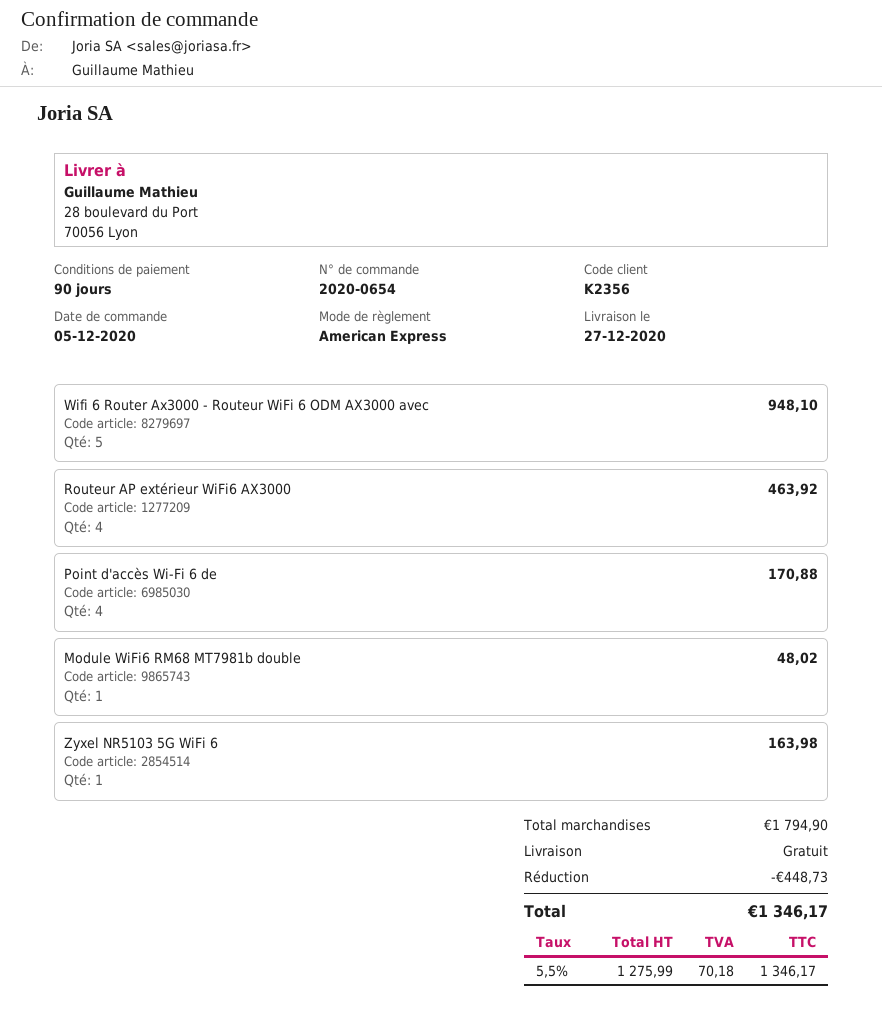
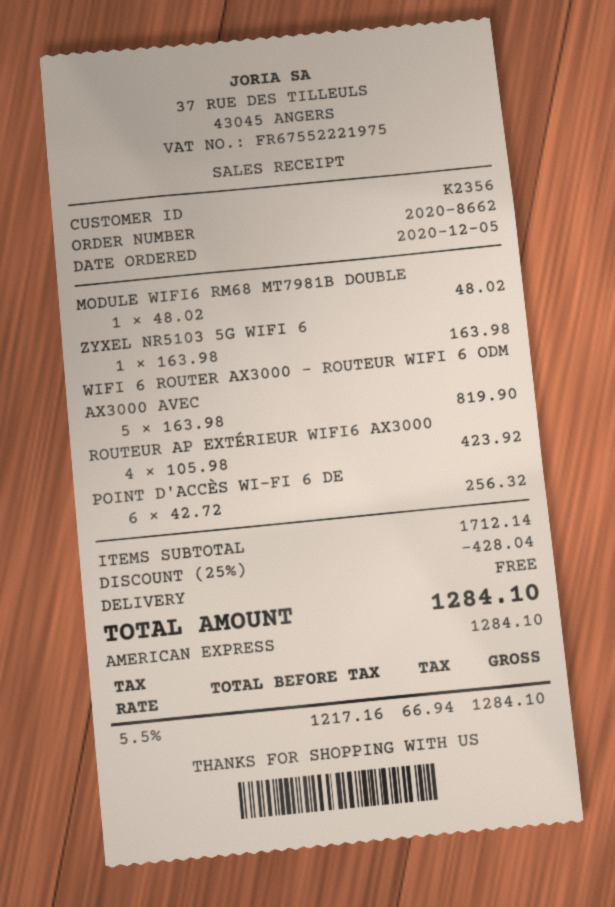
order number: 2020-0654 -> 2020-8662
Wifi 6 Router Ax3000 - Routeur WiFi 6 ODM AX3000 avec: 5 for 948.10 -> 5 for 819.90
Routeur AP extérieur WiFi6 AX3000: 4 for 463.92 -> 4 for 423.92
Point d'accès Wi-Fi 6 de: 4 for 170.88 -> 6 for 256.32
subtotal: 1794.90 -> 1712.14
discount: 448.73 -> 428.04
net: 1275.99 -> 1217.16
tax: 5.5% = 70.18 -> 5.5% = 66.94
total: 1346.17 -> 1284.10

